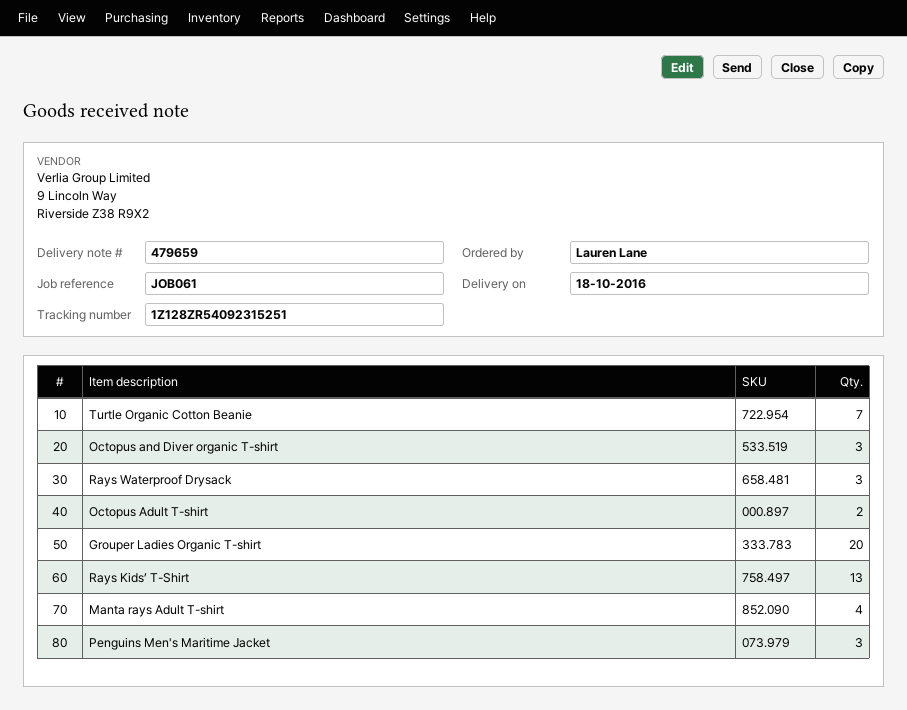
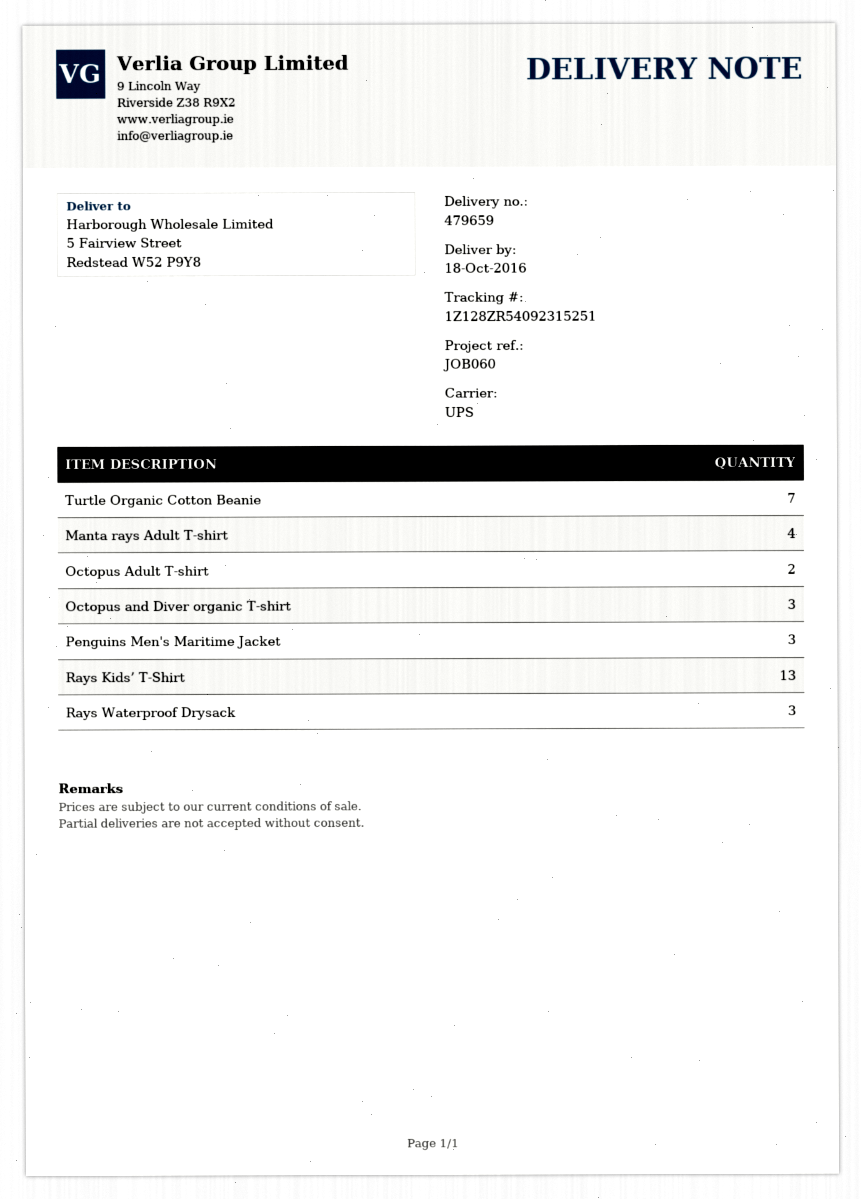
reference: JOB061 -> JOB060
Grouper Ladies Organic T-shirt: 20 -> none

